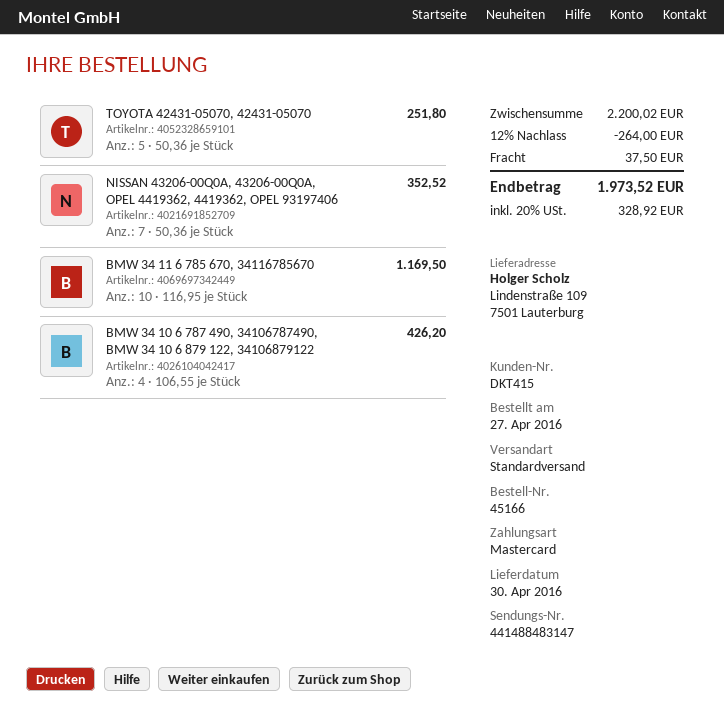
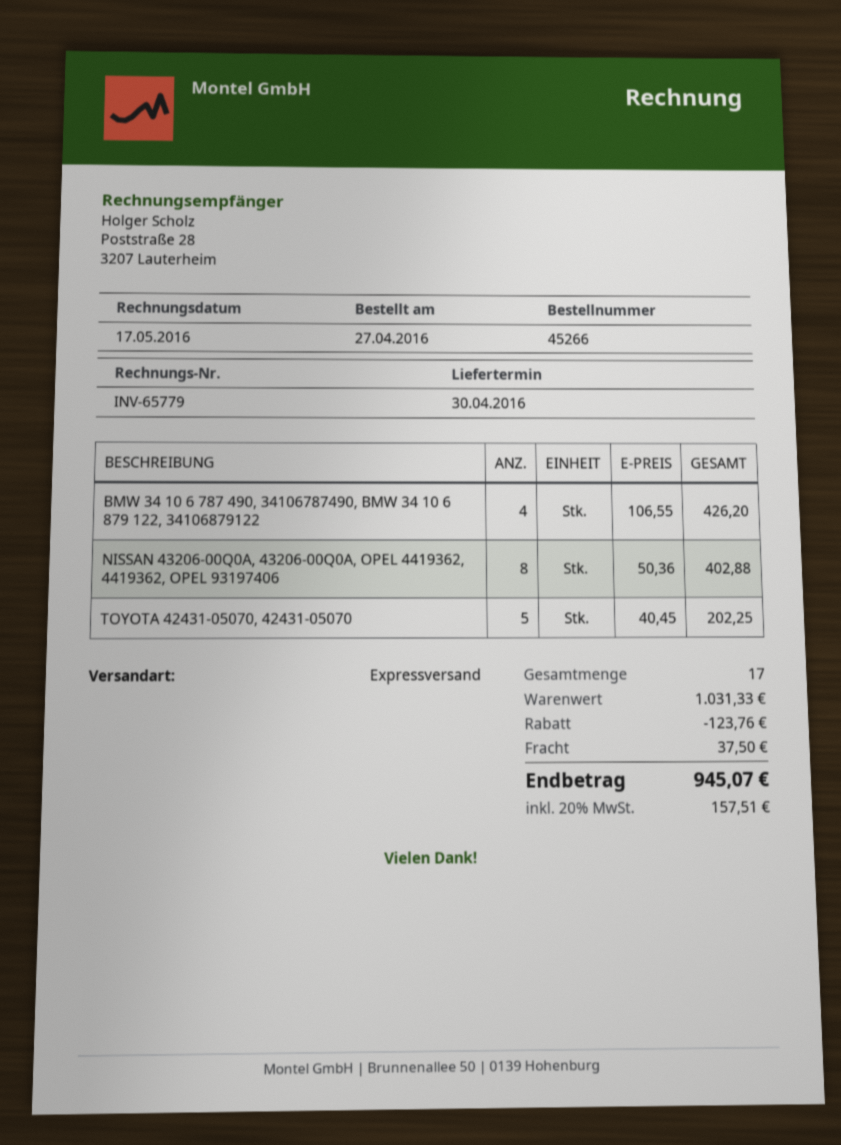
order number: 45166 -> 45266
shipping method: standard -> express
TOYOTA 42431-05070, 42431-05070: 5 x 50.36 = 251.80 -> 5 x 40.45 = 202.25
NISSAN 43206-00Q0A, 43206-00Q0A, OPEL 4419362, 4419362, OPEL 93197406: 7 x 50.36 = 352.52 -> 8 x 50.36 = 402.88
BMW 34 11 6 785 670, 34116785670: 10 x 116.95 = 1169.50 -> none
subtotal: 2200.02 -> 1031.33
discount: 264.00 -> 123.76
tax: 20% = 328.92 -> 20% = 157.51
total: 1973.52 -> 945.07

